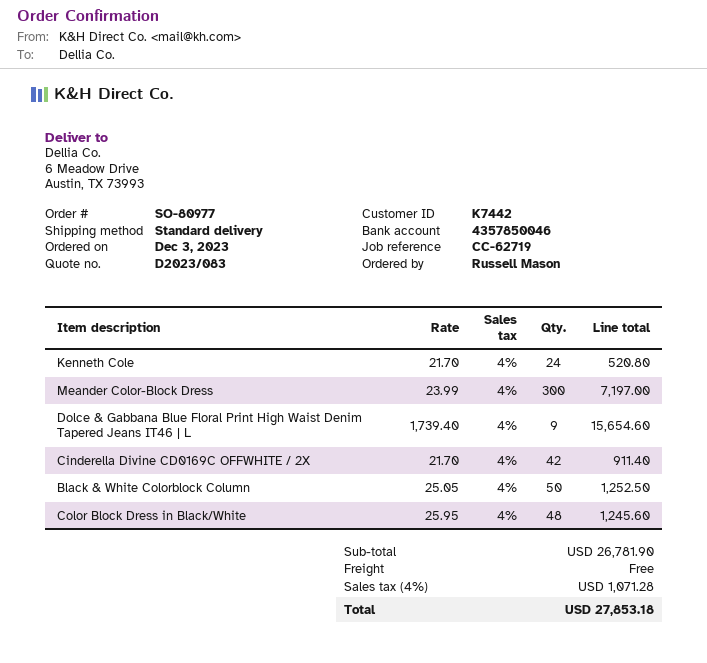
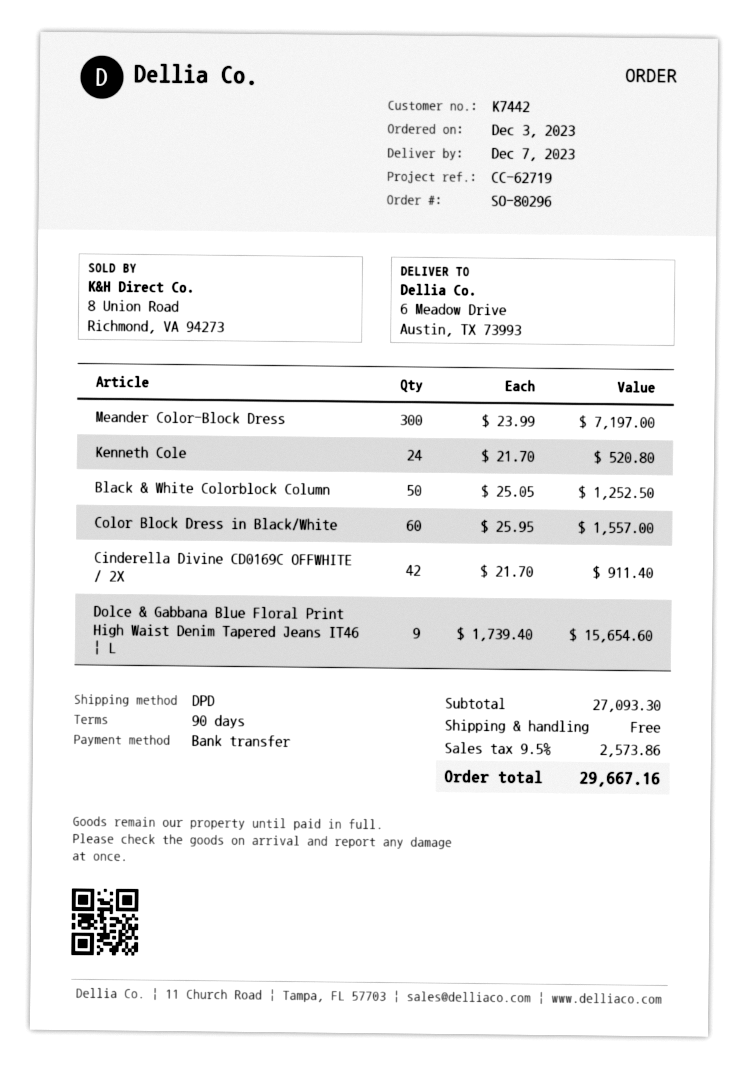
order number: SO-80977 -> SO-80296
shipping method: standard -> DPD
Color Block Dress in Black/White: 48 x 25.95 = 1245.60 -> 60 x 25.95 = 1557.00
subtotal: 26781.90 -> 27093.30
tax: 4% = 1071.28 -> 9.5% = 2573.86
total: 27853.18 -> 29667.16

